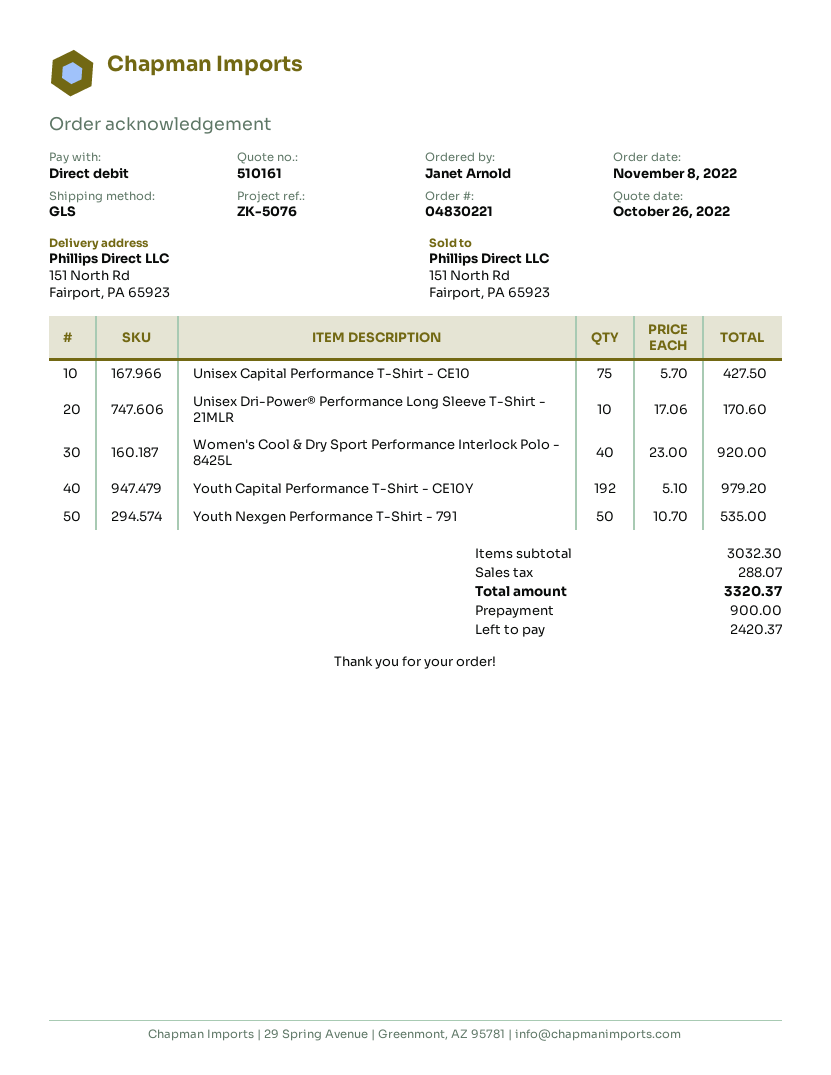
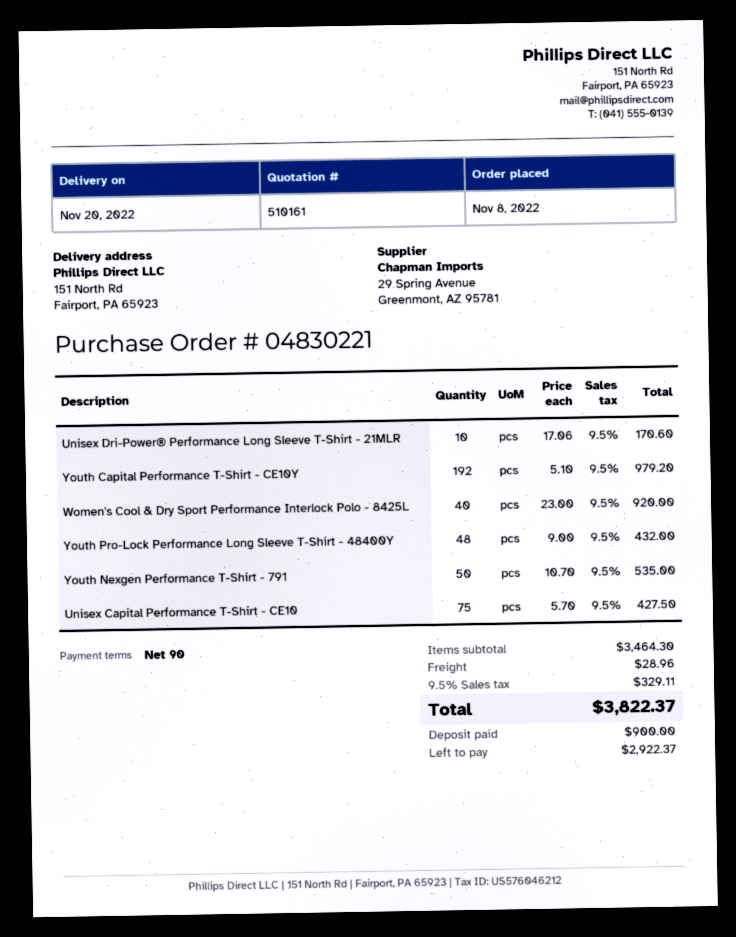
Youth Pro-Lock Performance Long Sleeve T-Shirt - 48400Y: none -> 48 x 9.00 = 432.00
subtotal: 3032.30 -> 3464.30
shipping: none -> 28.96
tax: 288.07 -> 329.11
total: 3320.37 -> 3822.37
balance: 2420.37 -> 2922.37

